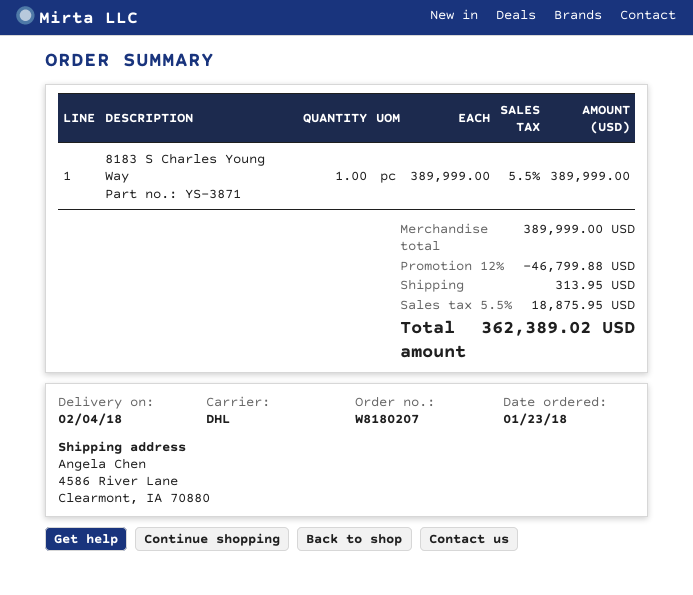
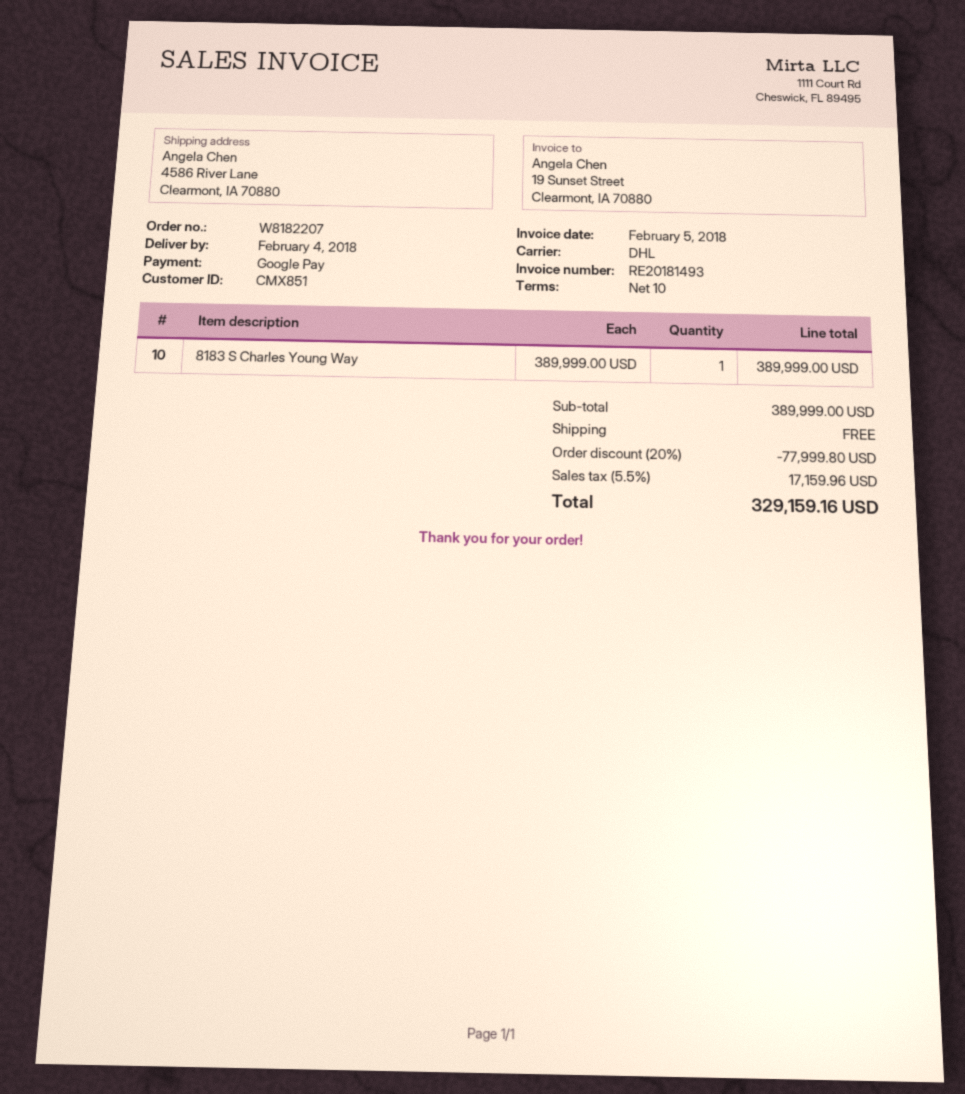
order number: W8180207 -> W8182207
discount: 12% = 46799.88 -> 20% = 77999.80
shipping: 313.95 -> 0.00
tax: 5.5% = 18875.95 -> 5.5% = 17159.96
total: 362389.02 -> 329159.16

